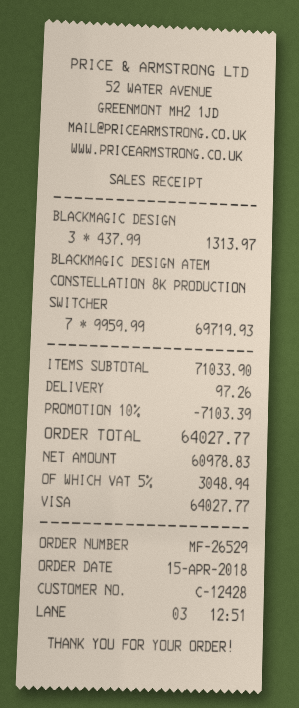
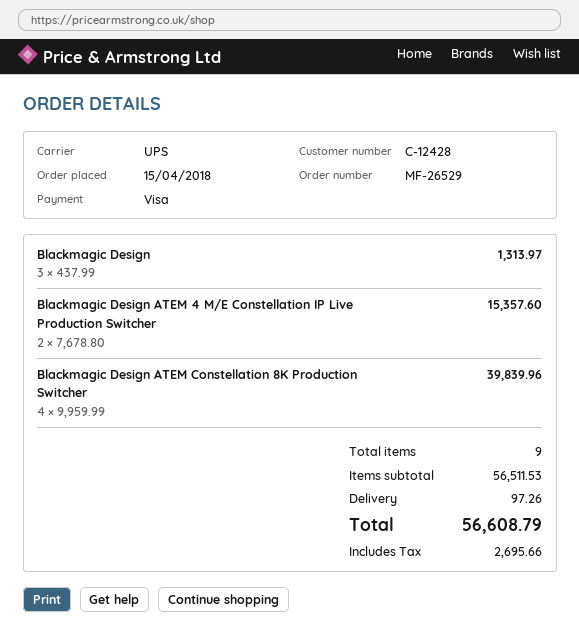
BLACKMAGIC DESIGN ATEM CONSTELLATION 8K PRODUCTION SWITCHER: 7 x 9959.99 = 69719.93 -> 4 x 9959.99 = 39839.96
Blackmagic Design ATEM 4 M/E Constellation IP Live Production Switcher: none -> 2 x 7678.80 = 15357.60
subtotal: 71033.90 -> 56511.53
discount: 10% = 7103.39 -> none
tax: 3048.94 -> 2695.66
total: 64027.77 -> 56608.79

